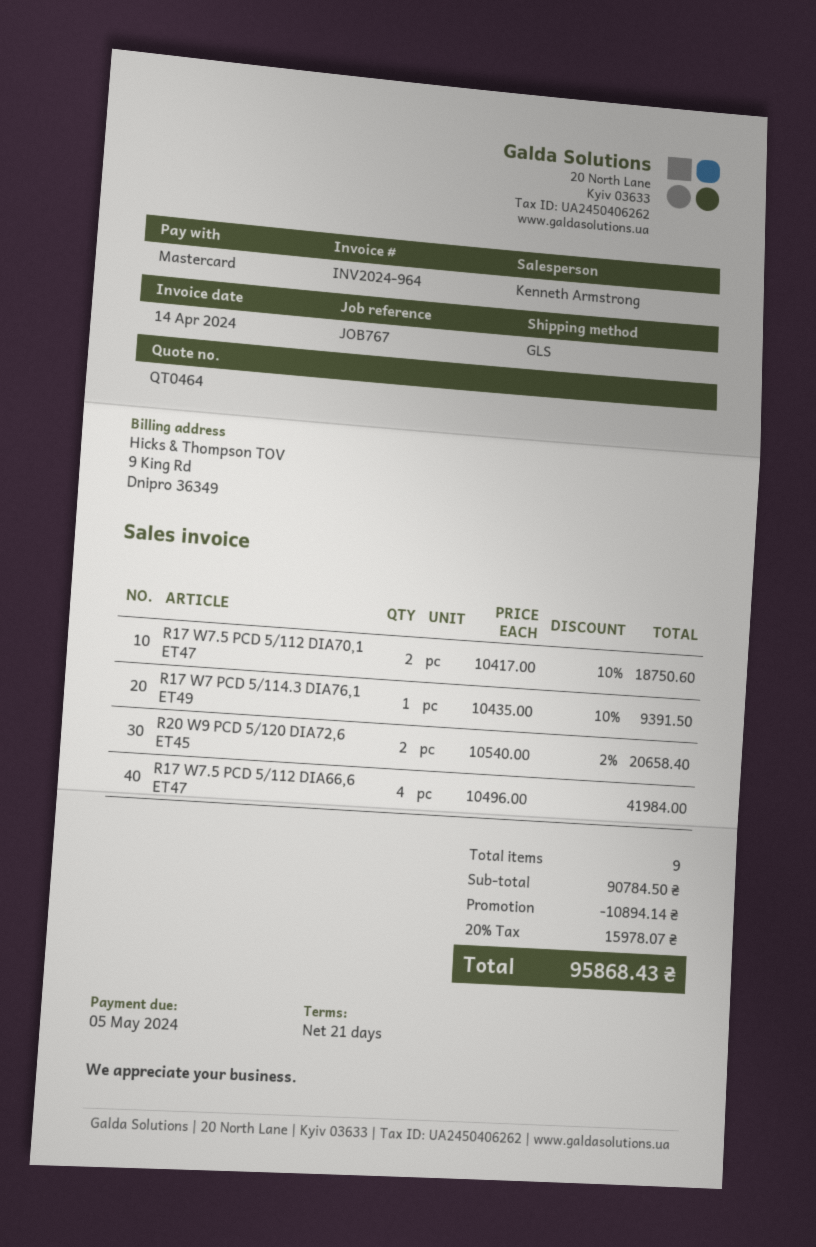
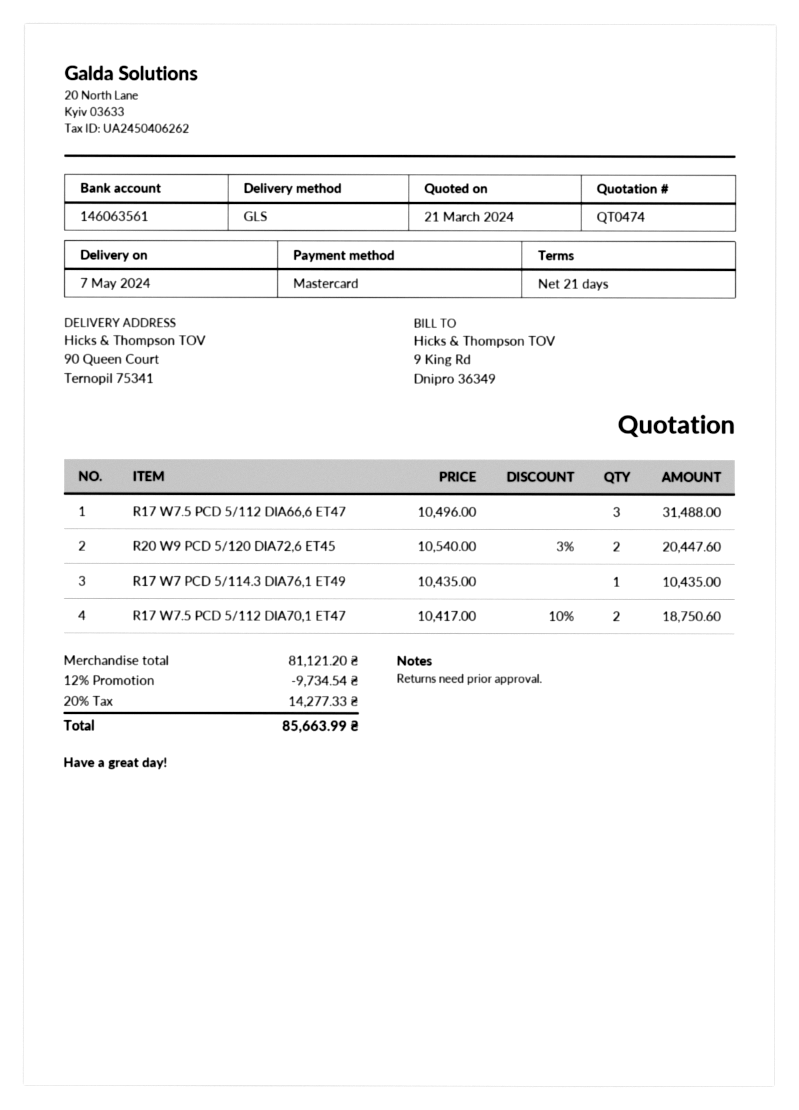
quote number: QT0464 -> QT0474
R17 W7 PCD 5/114.3 DIA76,1 ET49: 1 x 10435.00 - 10% = 9391.50 -> 1 x 10435.00 = 10435.00
R20 W9 PCD 5/120 DIA72,6 ET45: 2 x 10540.00 - 2% = 20658.40 -> 2 x 10540.00 - 3% = 20447.60
R17 W7.5 PCD 5/112 DIA66,6 ET47: 4 x 10496.00 = 41984.00 -> 3 x 10496.00 = 31488.00
subtotal: 90784.50 -> 81121.20
discount: 10894.14 -> 9734.54
tax: 20% = 15978.07 -> 20% = 14277.33
total: 95868.43 -> 85663.99

